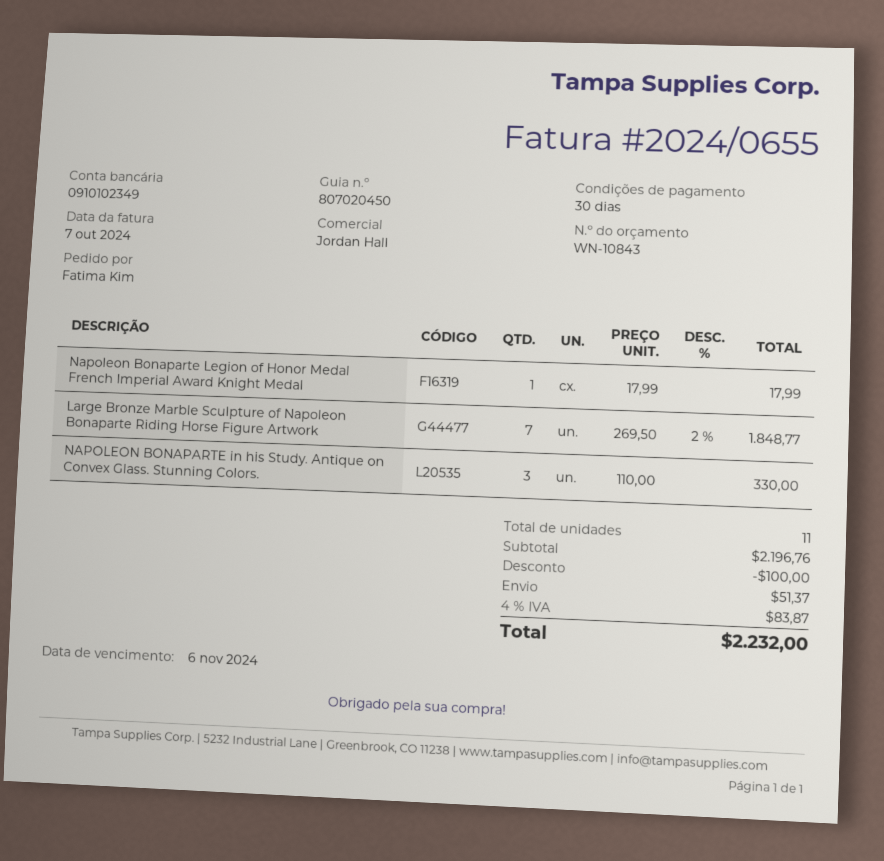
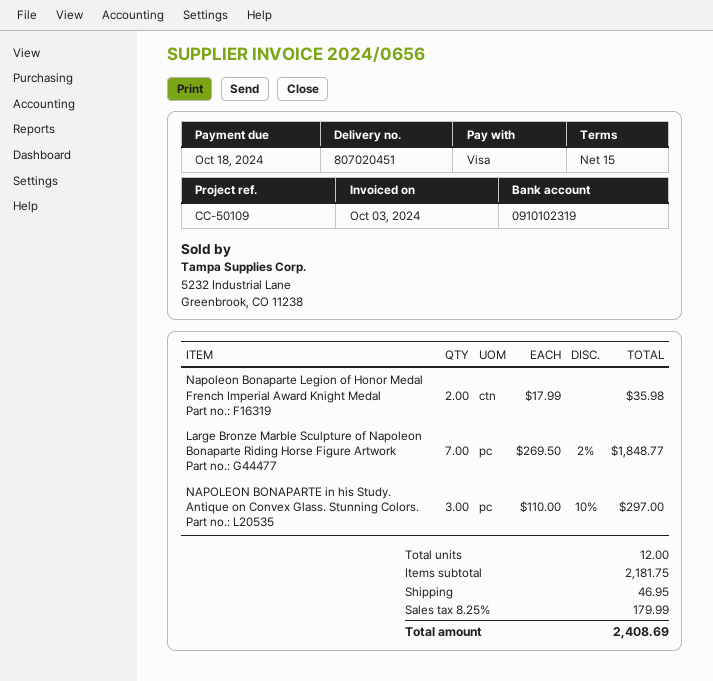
delivery note number: 807020450 -> 807020451
invoice number: 2024/0655 -> 2024/0656
invoice date: 2024-10-07 -> 2024-10-03
payment terms: 30 days -> 15 days
due date: 2024-11-06 -> 2024-10-18
bank account: 0910102349 -> 0910102319
Napoleon Bonaparte Legion of Honor Medal French Imperial Award Knight Medal: 1 x 17.99 = 17.99 -> 2 x 17.99 = 35.98
NAPOLEON BONAPARTE in his Study. Antique on Convex Glass. Stunning Colors.: 3 x 110.00 = 330.00 -> 3 x 110.00 - 10% = 297.00
total quantity: 11 -> 12
subtotal: 2196.76 -> 2181.75
discount: 100.00 -> none
shipping: 51.37 -> 46.95
tax: 4% = 83.87 -> 8.25% = 179.99
total: 2232.00 -> 2408.69

